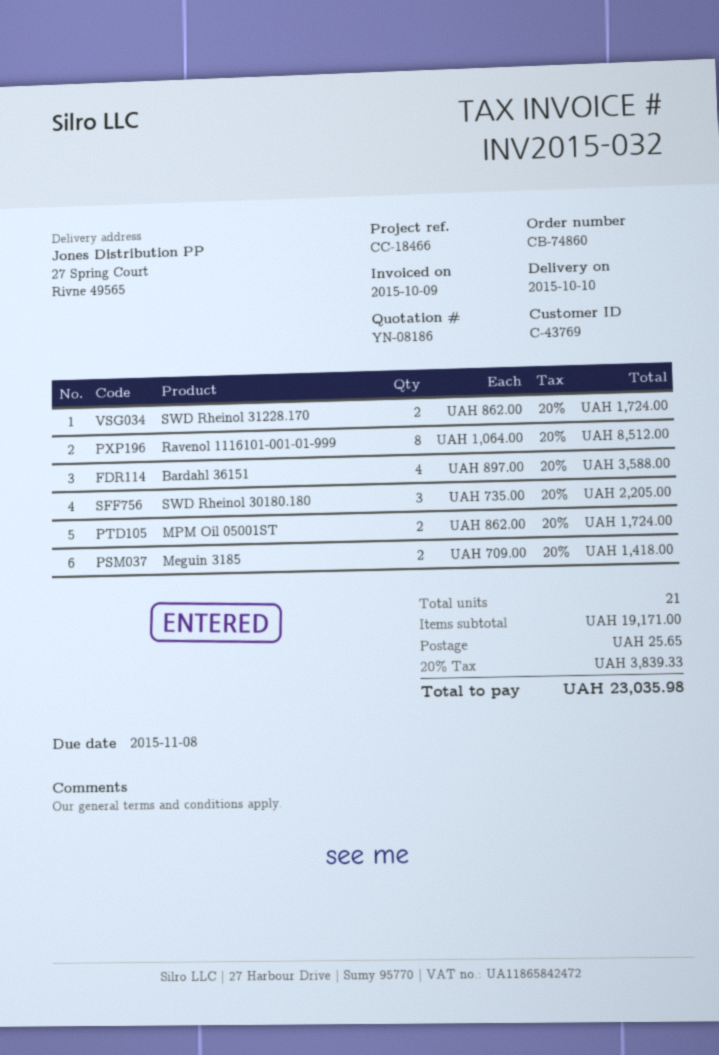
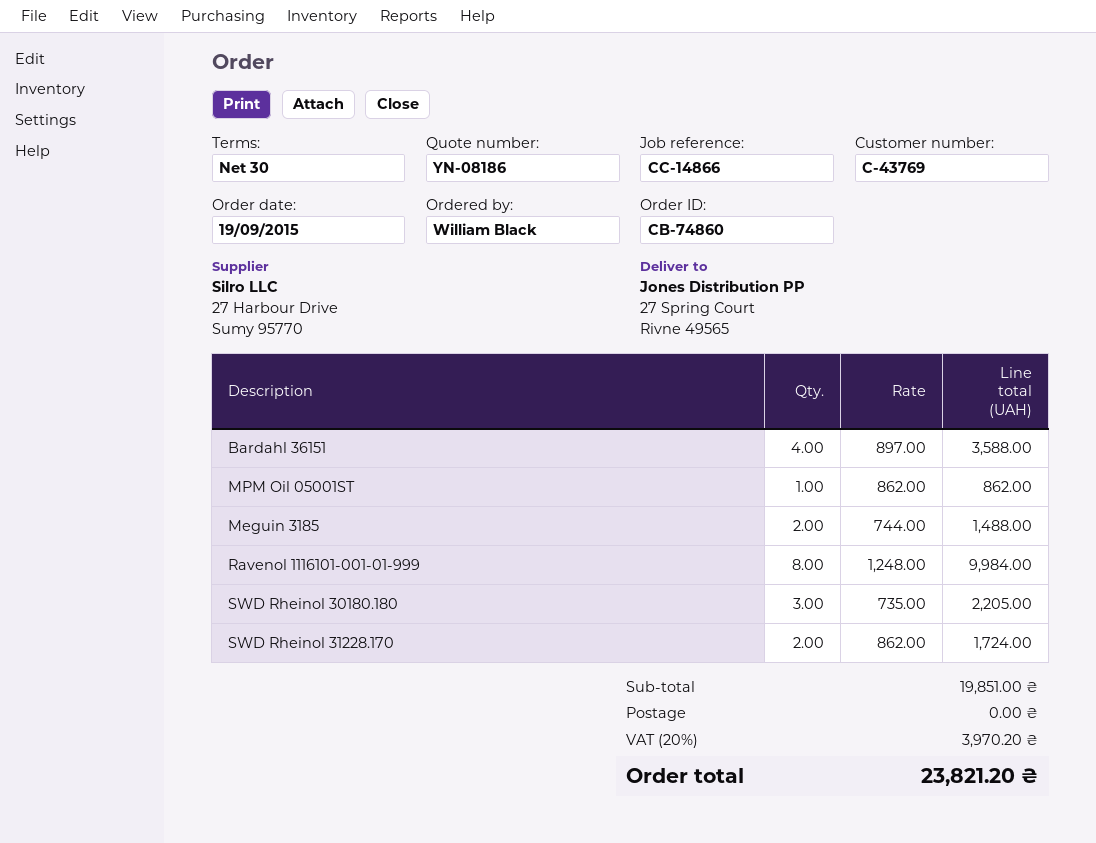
reference: CC-18466 -> CC-14866
Ravenol 1116101-001-01-999: 8 x 1064.00 = 8512.00 -> 8 x 1248.00 = 9984.00
MPM Oil 05001ST: 2 x 862.00 = 1724.00 -> 1 x 862.00 = 862.00
Meguin 3185: 2 x 709.00 = 1418.00 -> 2 x 744.00 = 1488.00
subtotal: 19171.00 -> 19851.00
shipping: 25.65 -> 0.00
tax: 20% = 3839.33 -> 20% = 3970.20
total: 23035.98 -> 23821.20

